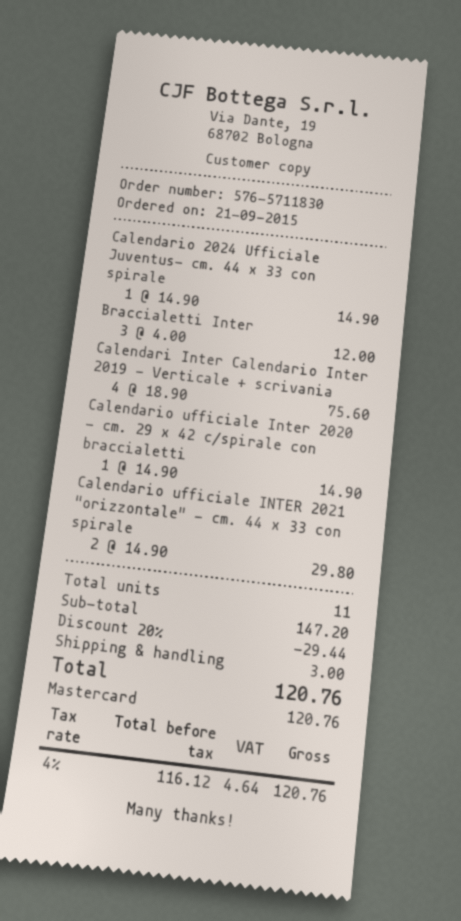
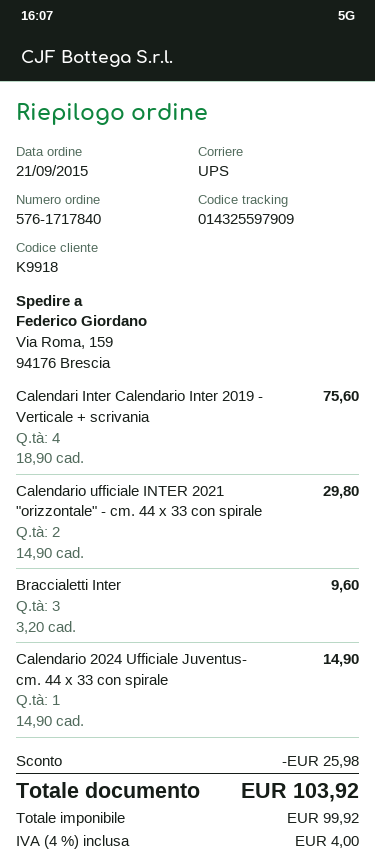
order number: 576-5711830 -> 576-1717840
Braccialetti Inter: 3 x 4.00 = 12.00 -> 3 x 3.20 = 9.60
Calendario ufficiale Inter 2020 - cm. 29 x 42 c/spirale con braccialetti: 1 x 14.90 = 14.90 -> none
discount: 29.44 -> 25.98
shipping: 3.00 -> none
net: 116.12 -> 99.92
tax: 4% = 4.64 -> 4% = 4.00
total: 120.76 -> 103.92

